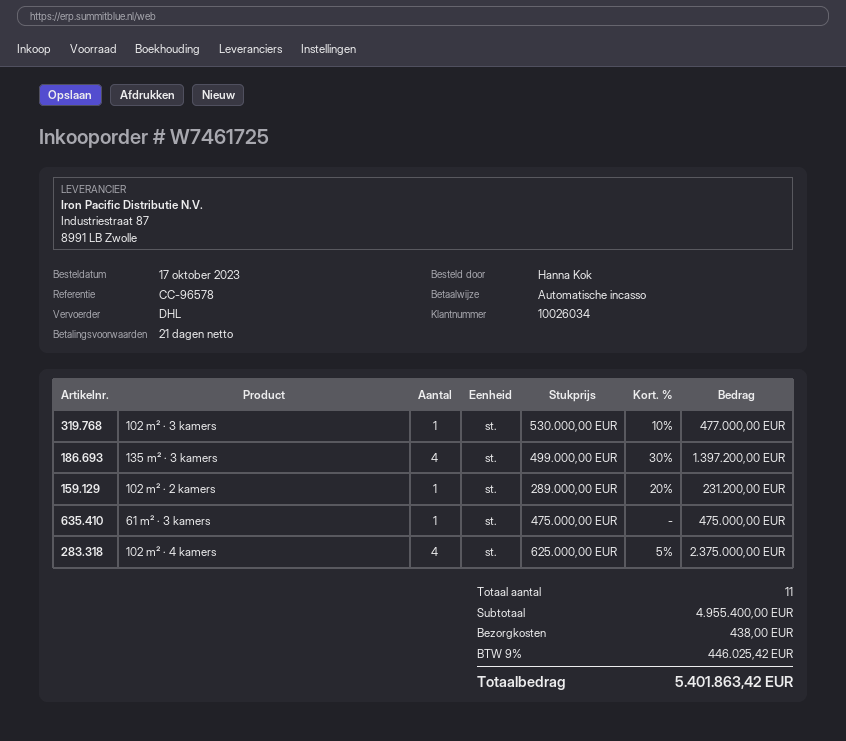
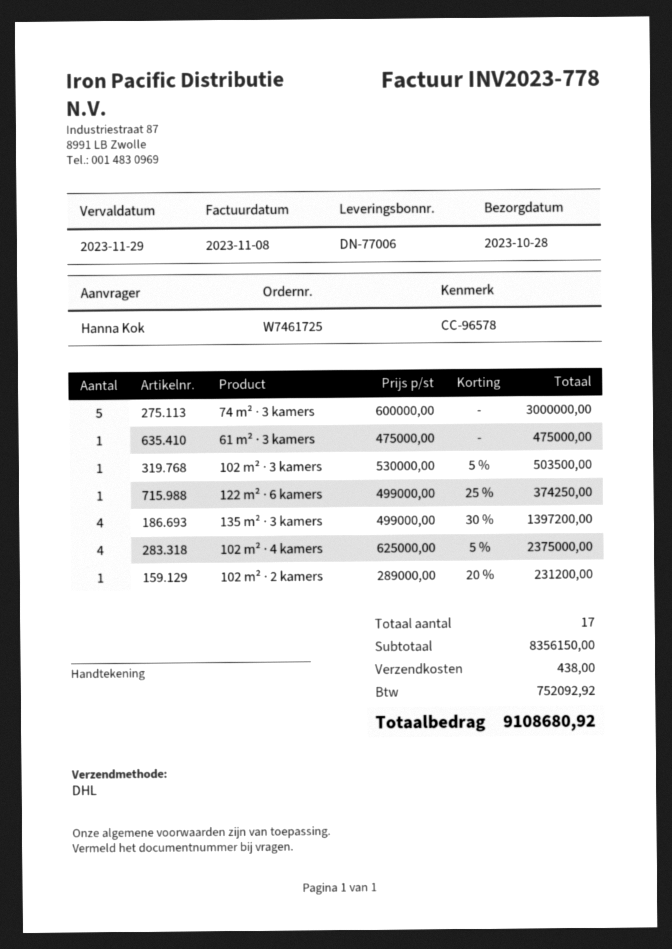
102 m² · 3 kamers: 1 x 530000.00 - 10% = 477000.00 -> 1 x 530000.00 - 5% = 503500.00
74 m² · 3 kamers: none -> 5 x 600000.00 = 3000000.00
122 m² · 6 kamers: none -> 1 x 499000.00 - 25% = 374250.00
total quantity: 11 -> 17
subtotal: 4955400.00 -> 8356150.00
tax: 446025.42 -> 752092.92
total: 5401863.42 -> 9108680.92

